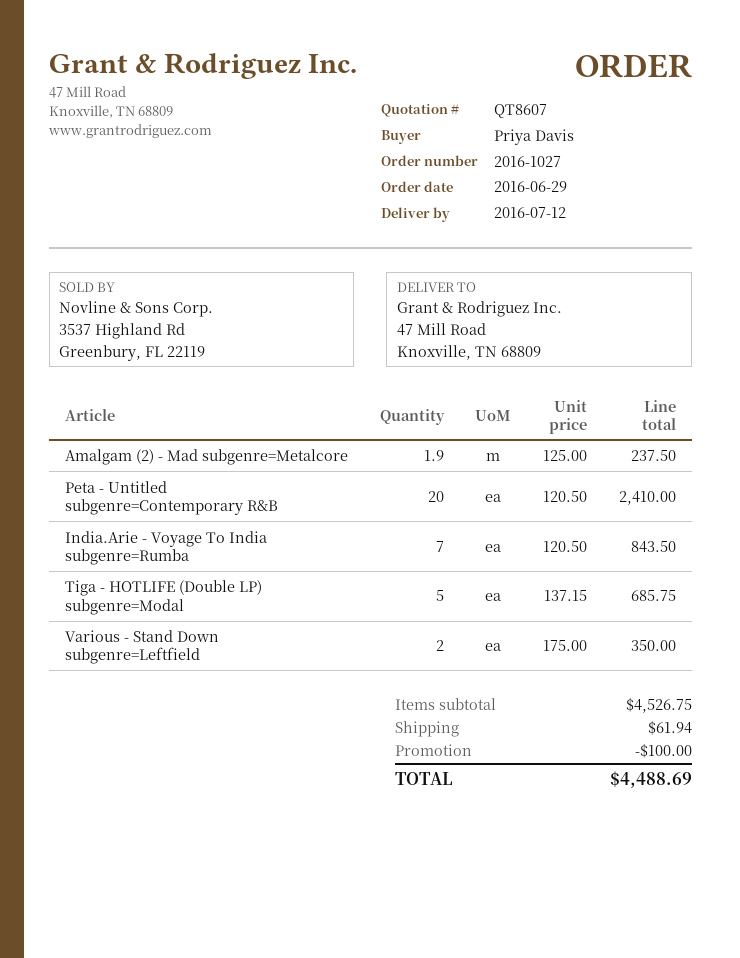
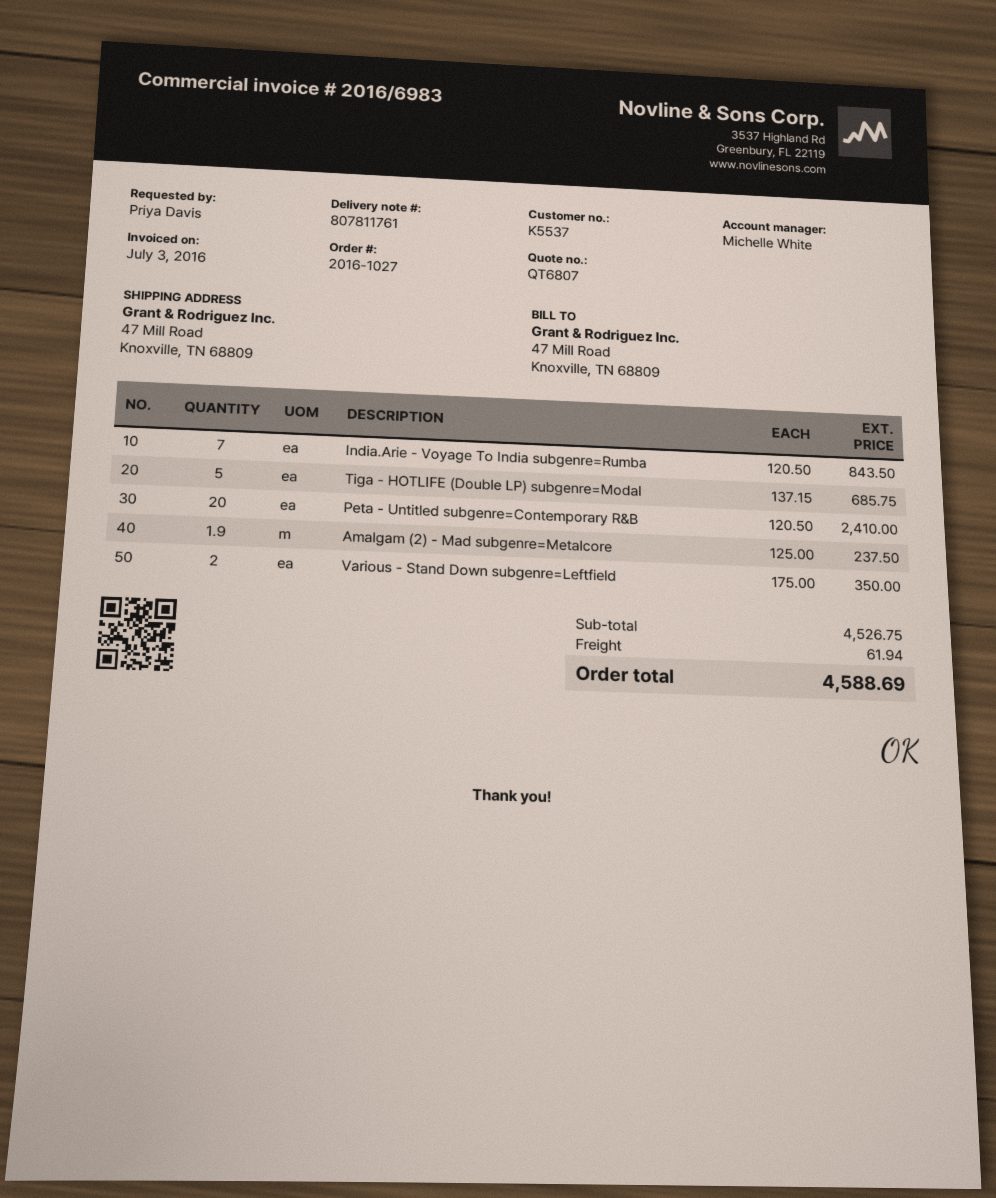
quote number: QT8607 -> QT6807
discount: 100.00 -> none
total: 4488.69 -> 4588.69

